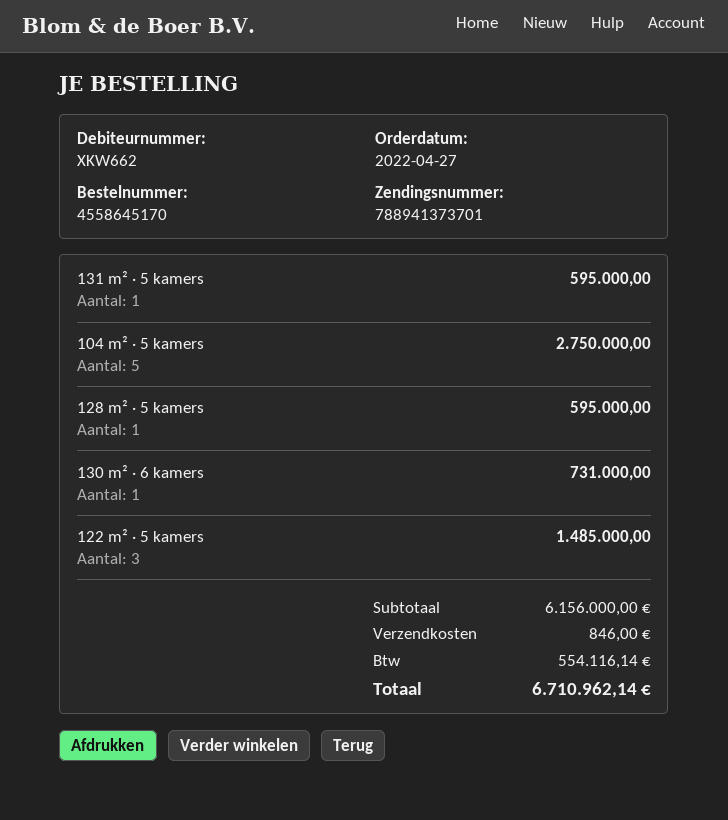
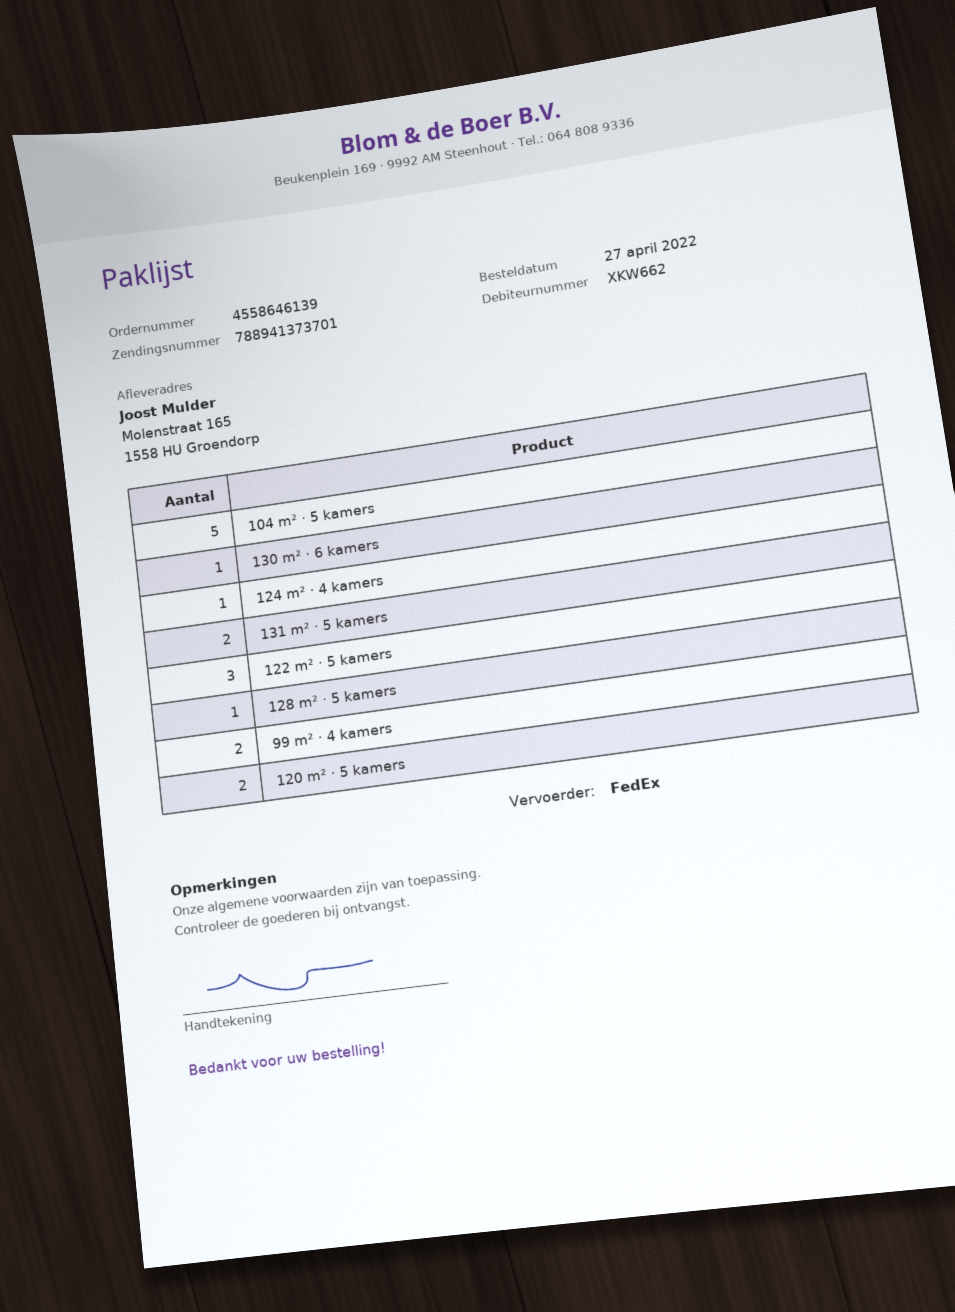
order number: 4558645170 -> 4558646139
131 m² · 5 kamers: 1 -> 2
124 m² · 4 kamers: none -> 1
99 m² · 4 kamers: none -> 2
120 m² · 5 kamers: none -> 2

